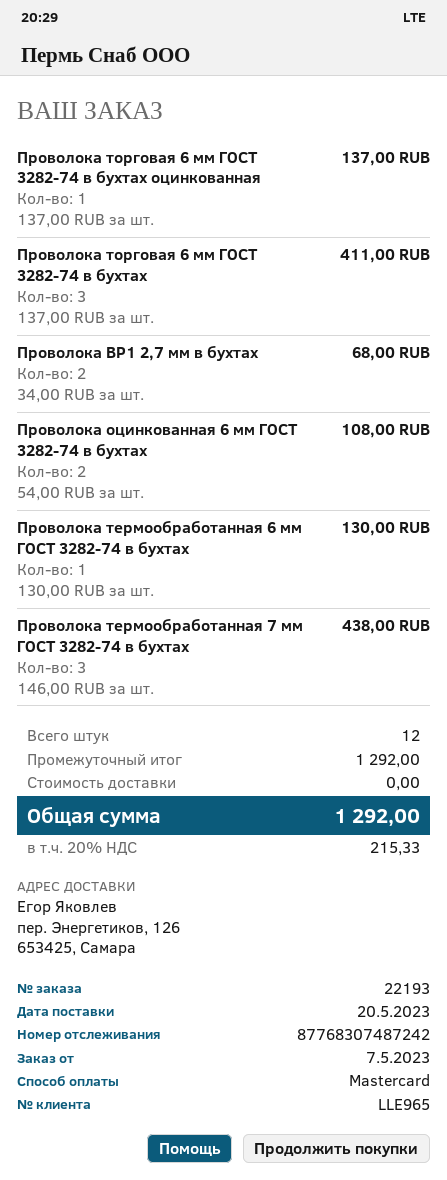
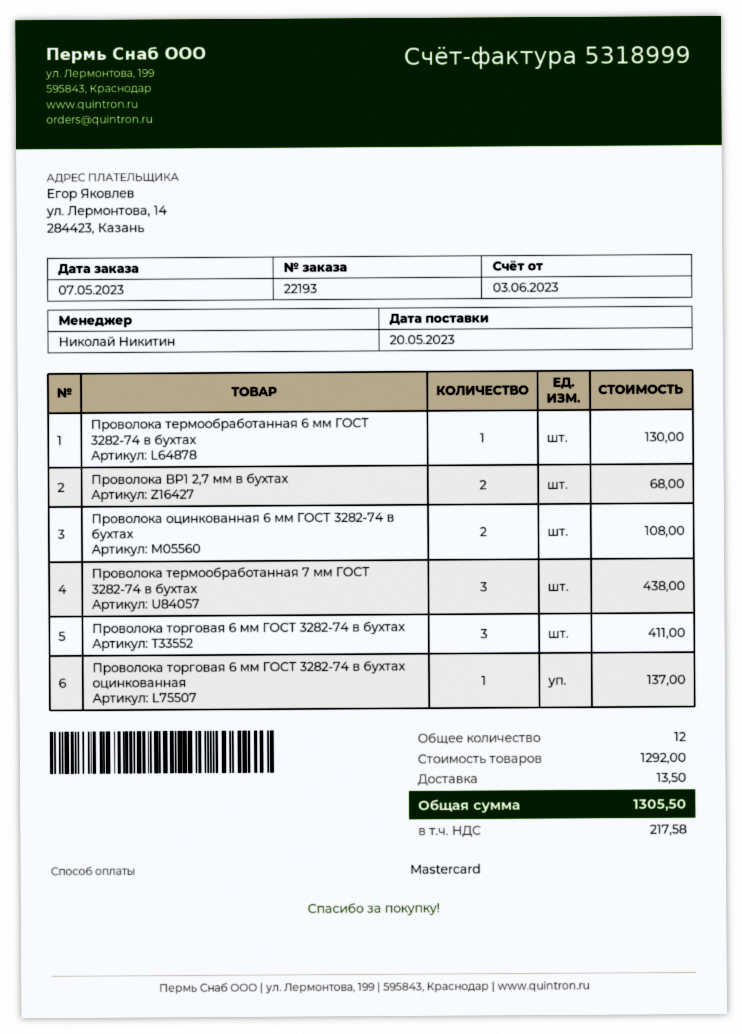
shipping: 0.00 -> 13.50
tax: 215.33 -> 217.58
total: 1292.00 -> 1305.50

